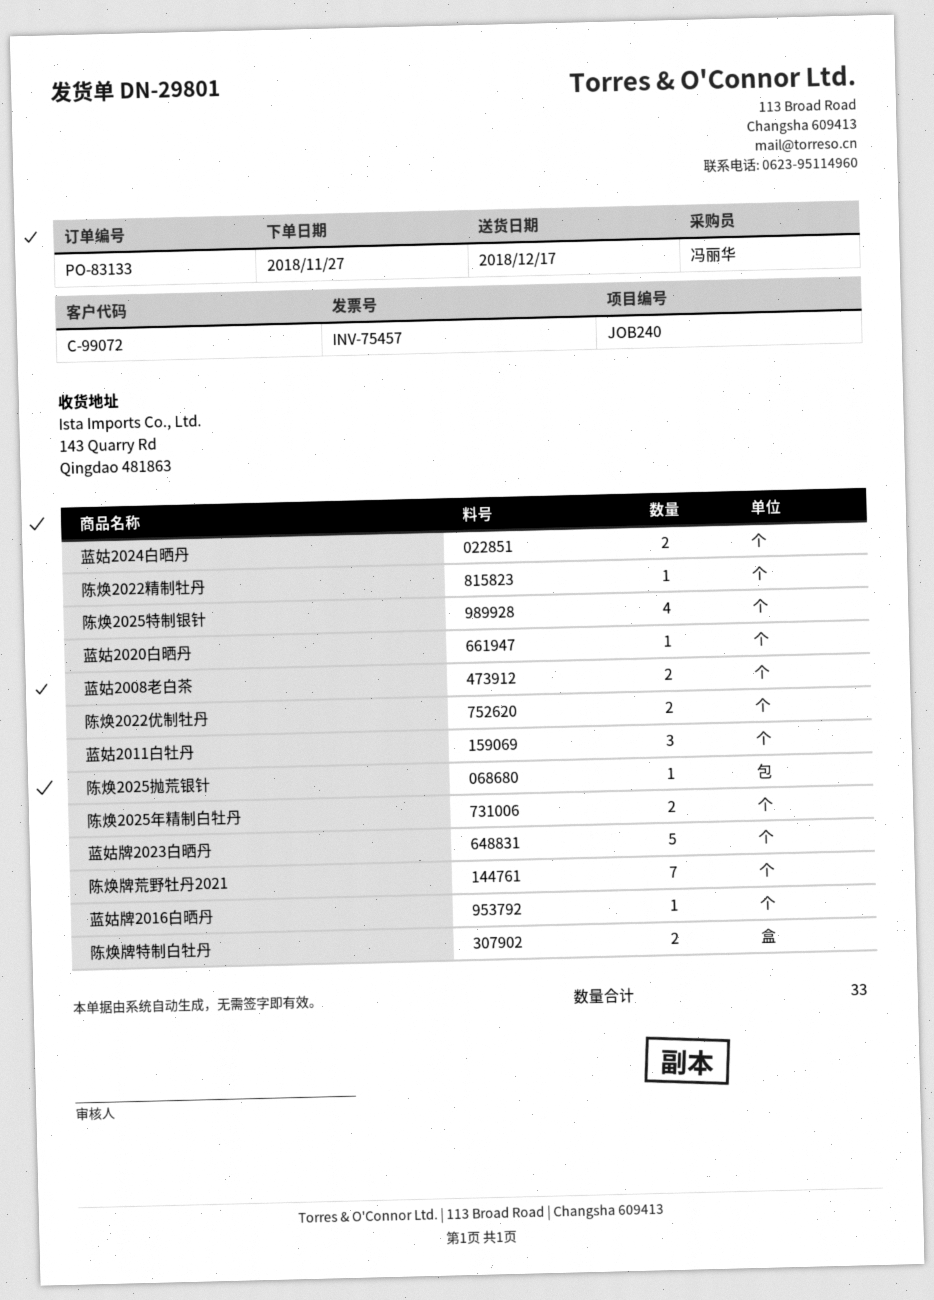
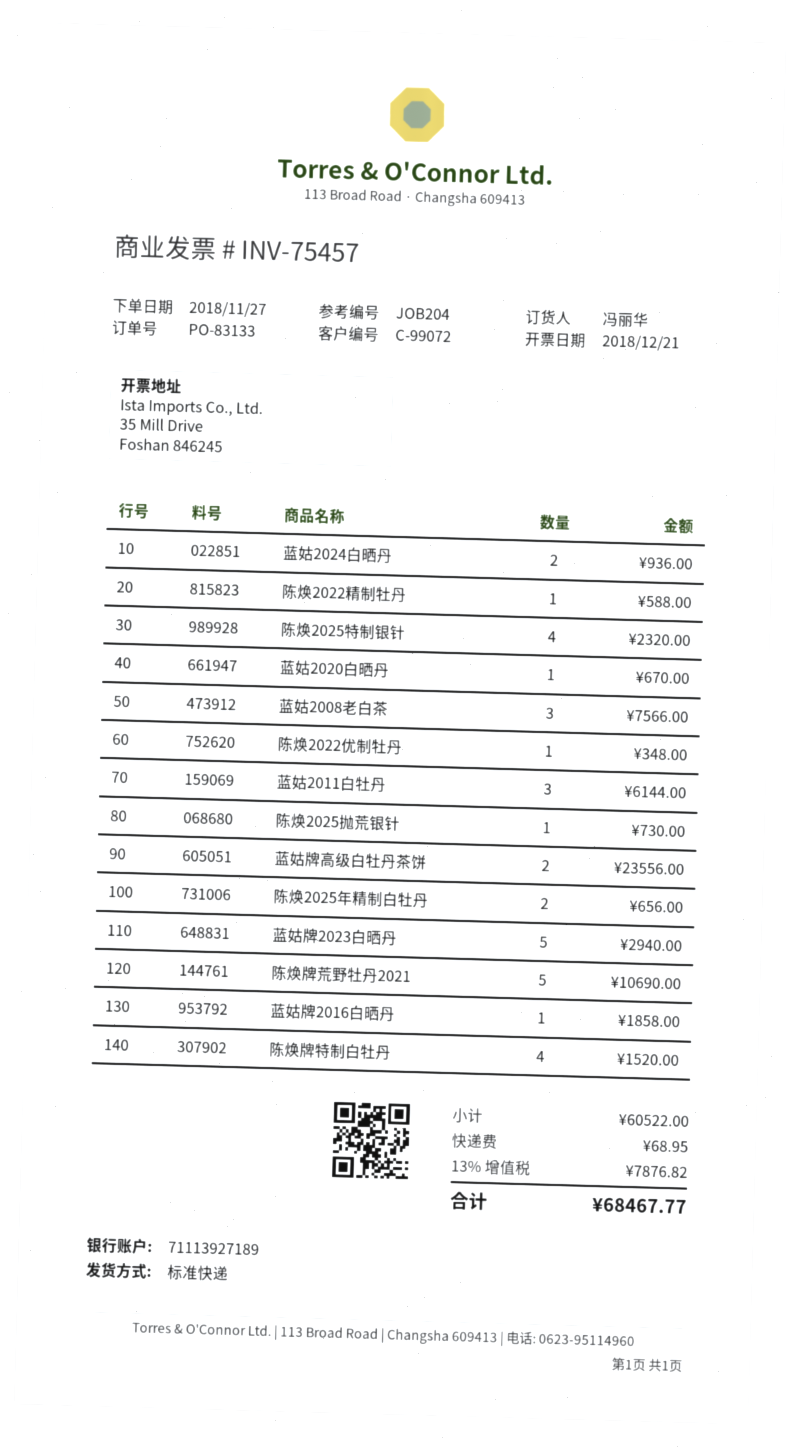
reference: JOB240 -> JOB204
蓝姑2008老白茶: 2 -> 3
陈焕2022优制牡丹: 2 -> 1
陈焕牌荒野牡丹2021: 7 -> 5
陈焕牌特制白牡丹: 2 -> 4
蓝姑牌高级白牡丹茶饼: none -> 2

